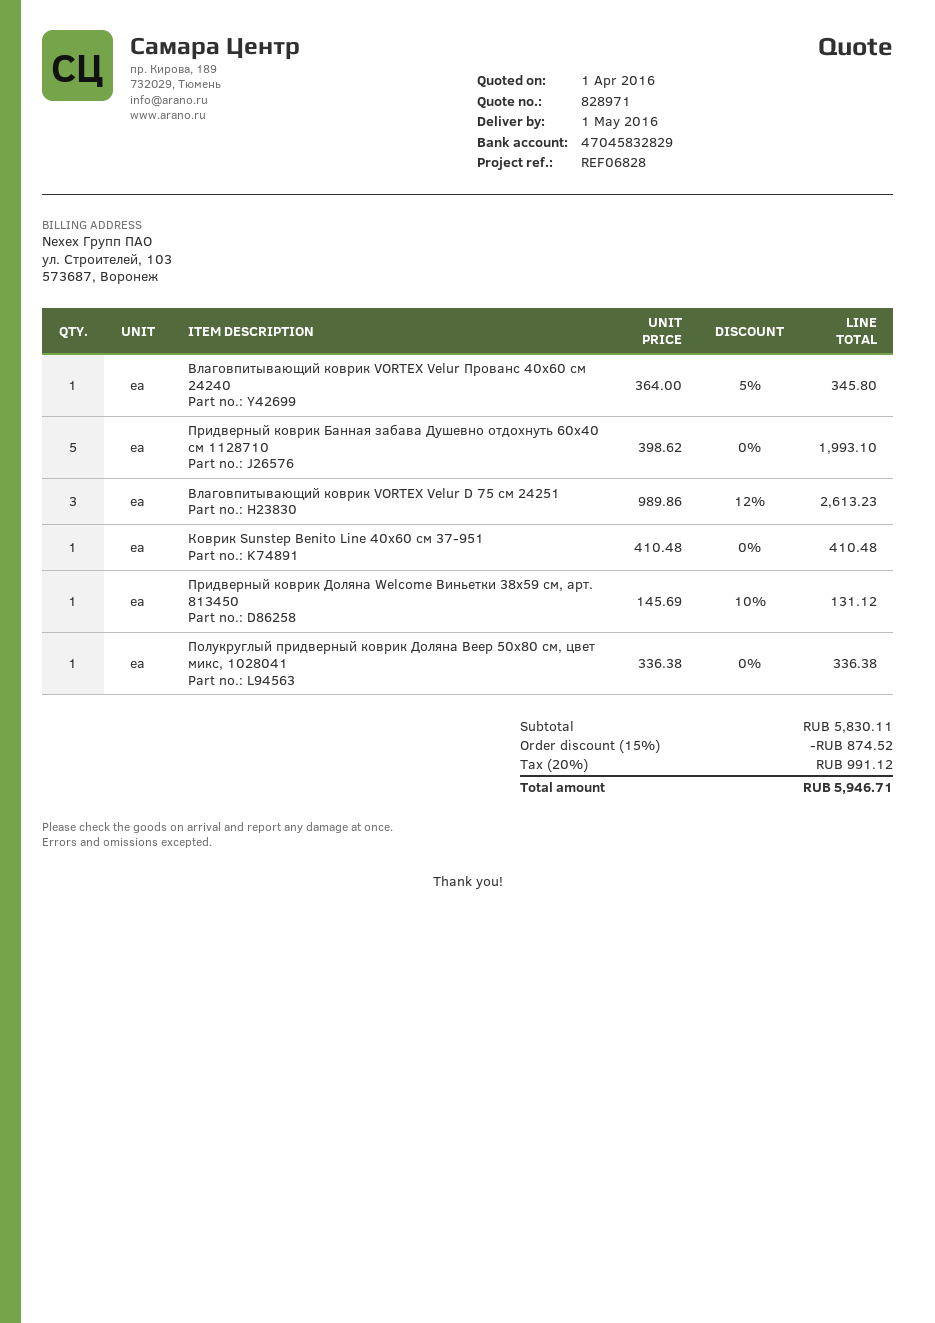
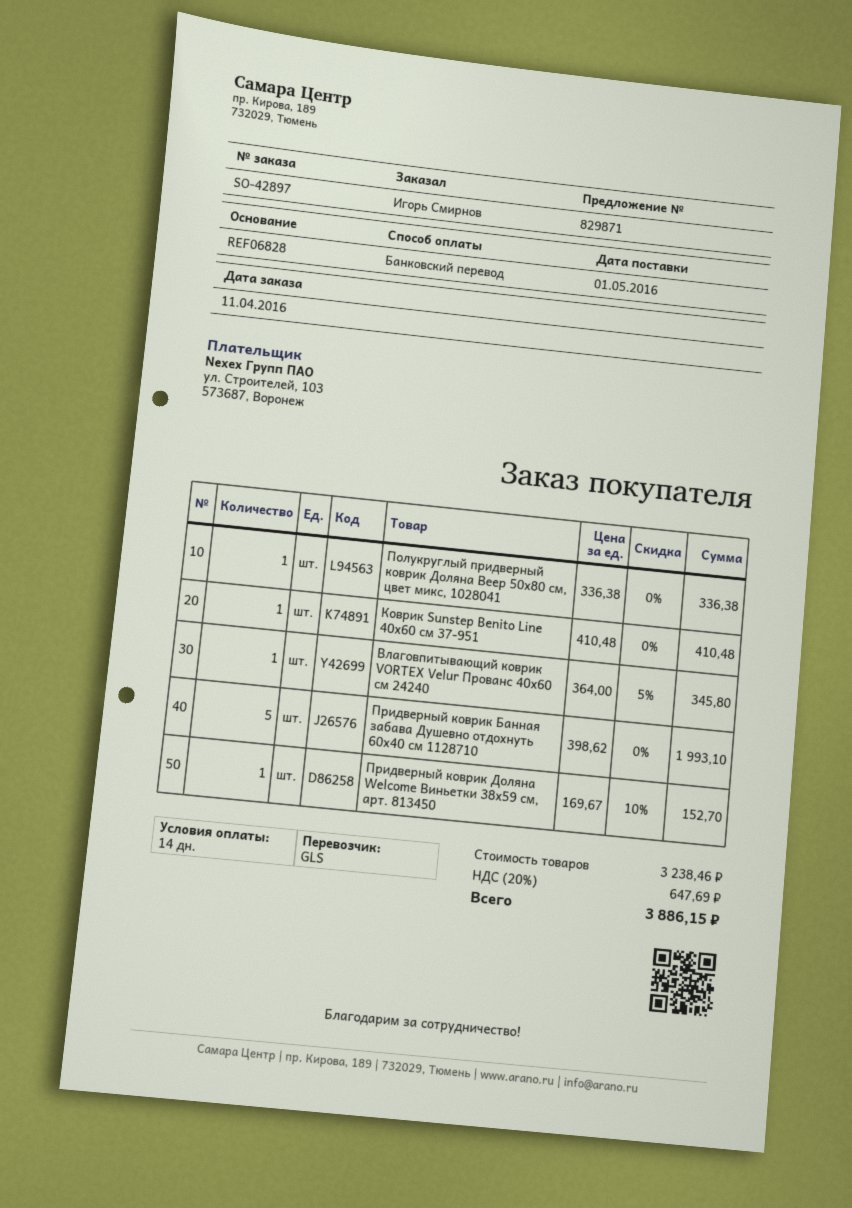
quote number: 828971 -> 829871
Влаговпитывающий коврик VORTEX Velur D 75 см 24251: 3 x 989.86 - 12% = 2613.23 -> none
Придверный коврик Доляна Welcome Виньетки 38х59 см, арт. 813450: 1 x 145.69 - 10% = 131.12 -> 1 x 169.67 - 10% = 152.70
subtotal: 5830.11 -> 3238.46
discount: 15% = 874.52 -> none
tax: 20% = 991.12 -> 20% = 647.69
total: 5946.71 -> 3886.15

